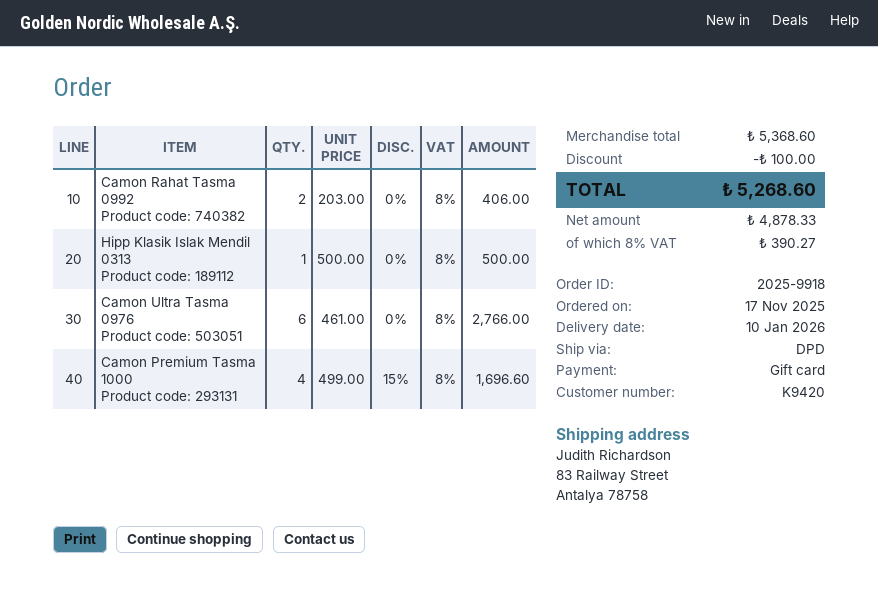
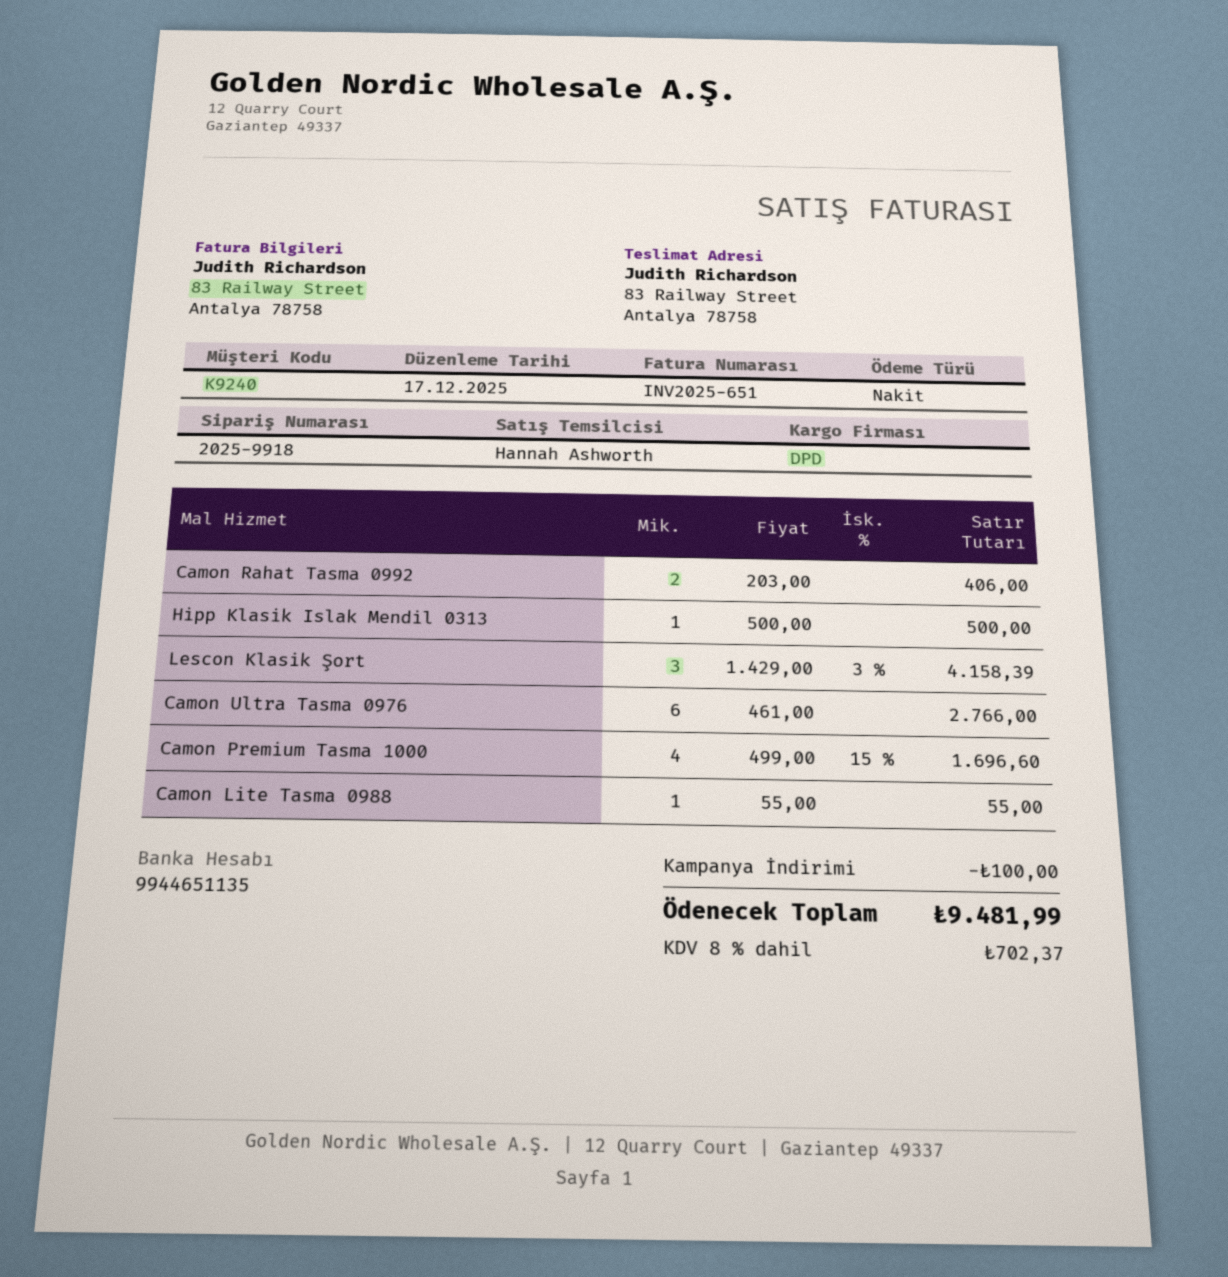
customer number: K9420 -> K9240
payment method: gift card -> cash
Lescon Klasik Şort: none -> 3 x 1429.00 - 3% = 4158.39
Camon Lite Tasma 0988: none -> 1 x 55.00 = 55.00
tax: 8% = 390.27 -> 8% = 702.37
total: 5268.60 -> 9481.99

